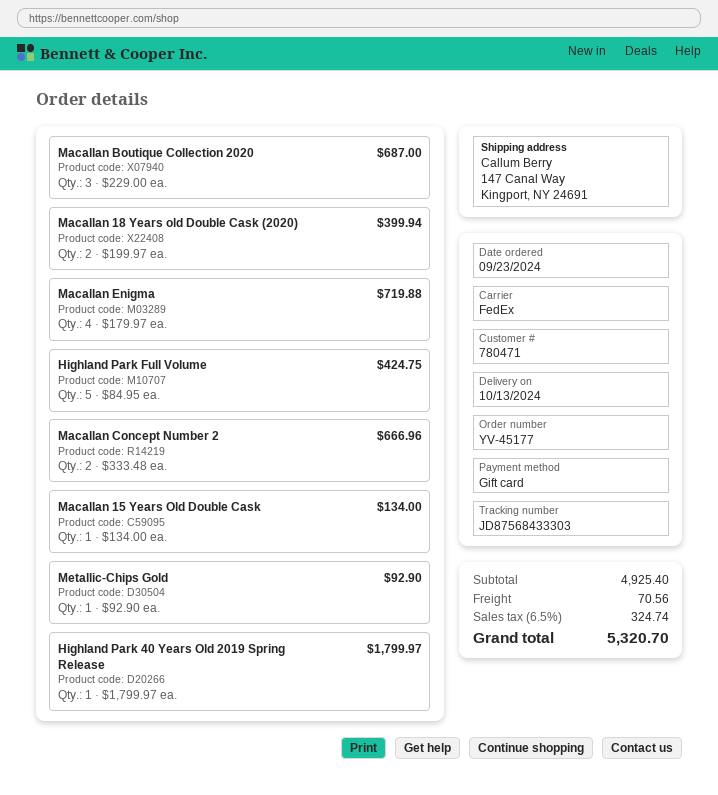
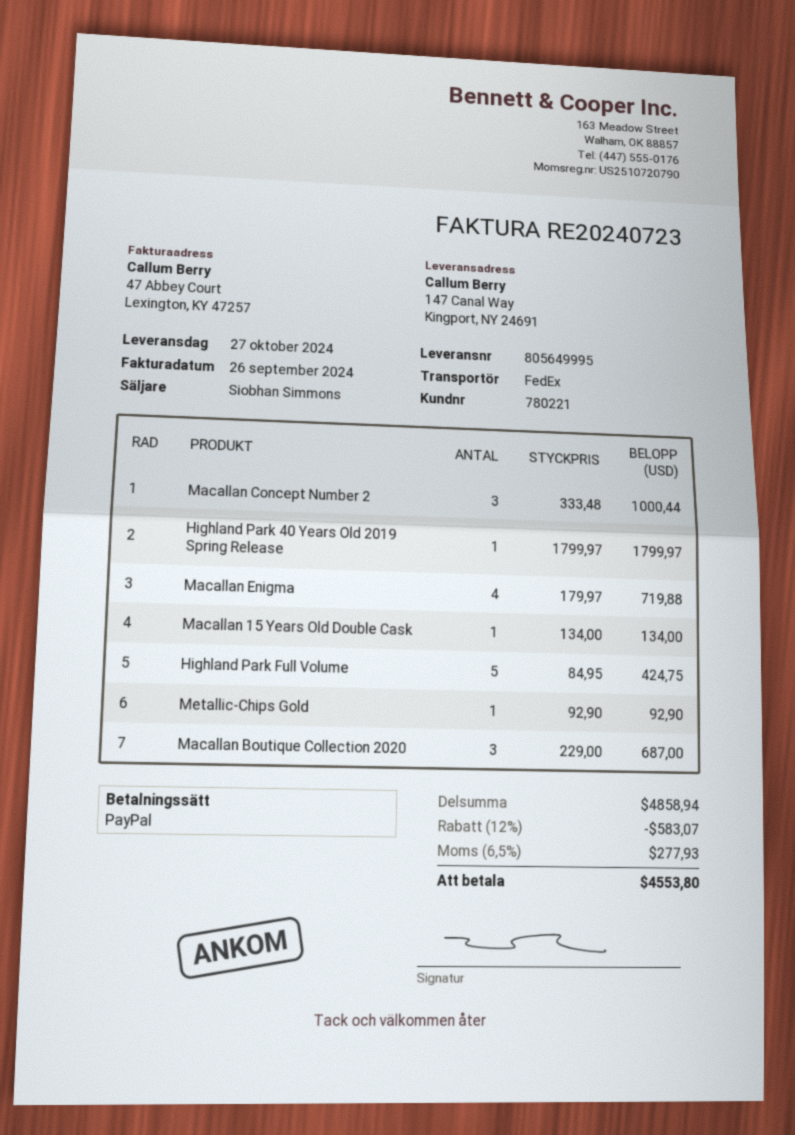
delivery date: 2024-10-13 -> 2024-10-27
customer number: 780471 -> 780221
payment method: gift card -> PayPal
Macallan 18 Years old Double Cask (2020): 2 x 199.97 = 399.94 -> none
Macallan Concept Number 2: 2 x 333.48 = 666.96 -> 3 x 333.48 = 1000.44
subtotal: 4925.40 -> 4858.94
discount: none -> 12% = 583.07
shipping: 70.56 -> none
tax: 6.5% = 324.74 -> 6.5% = 277.93
total: 5320.70 -> 4553.80

